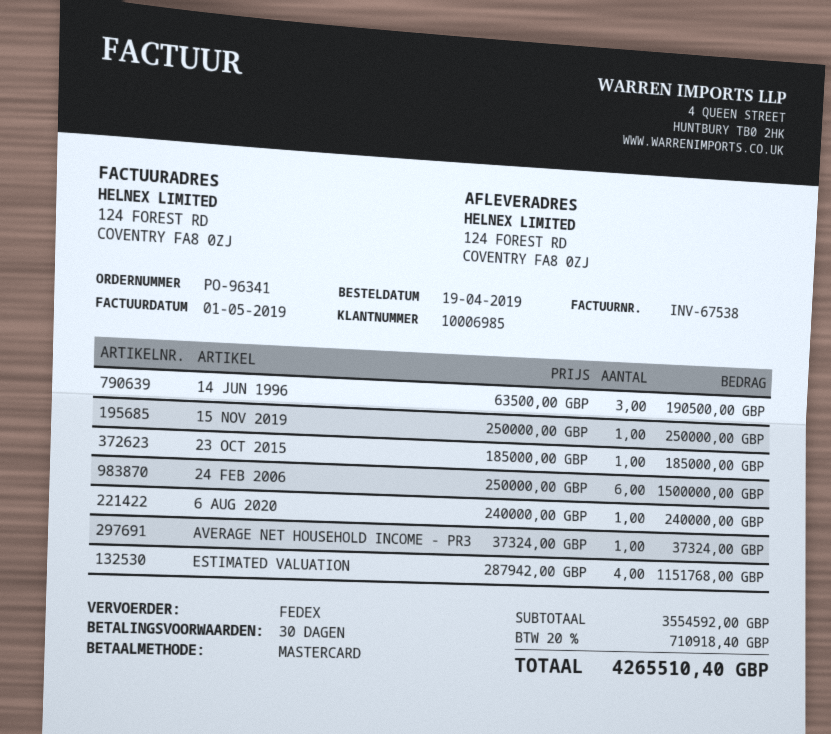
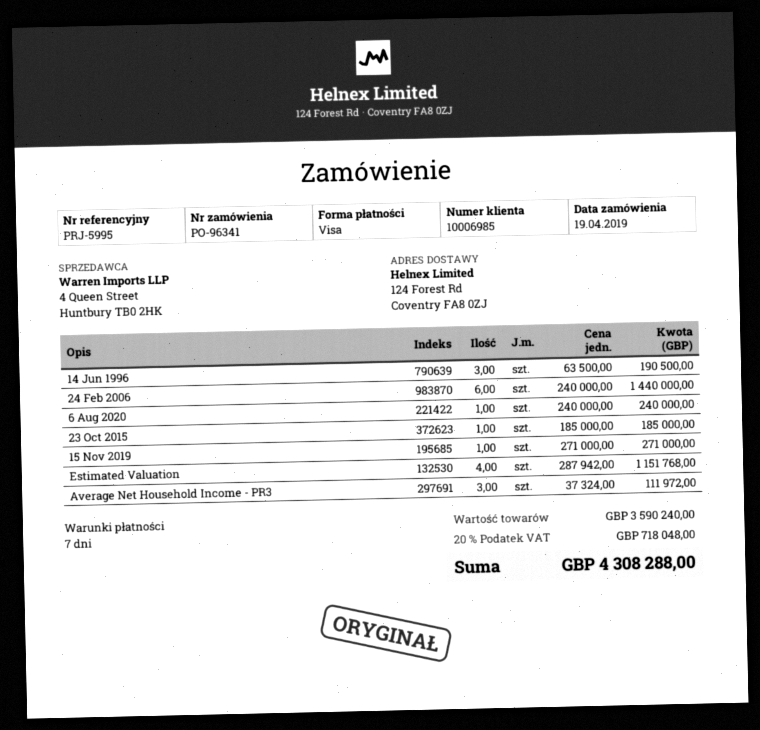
payment terms: 30 days -> 7 days
payment method: Mastercard -> Visa
15 NOV 2019: 1 x 250000.00 = 250000.00 -> 1 x 271000.00 = 271000.00
24 FEB 2006: 6 x 250000.00 = 1500000.00 -> 6 x 240000.00 = 1440000.00
AVERAGE NET HOUSEHOLD INCOME - PR3: 1 x 37324.00 = 37324.00 -> 3 x 37324.00 = 111972.00
subtotal: 3554592.00 -> 3590240.00
tax: 20% = 710918.40 -> 20% = 718048.00
total: 4265510.40 -> 4308288.00

